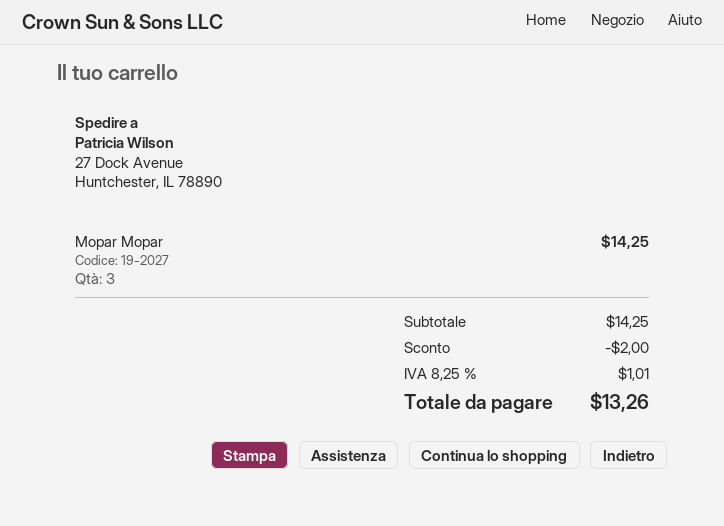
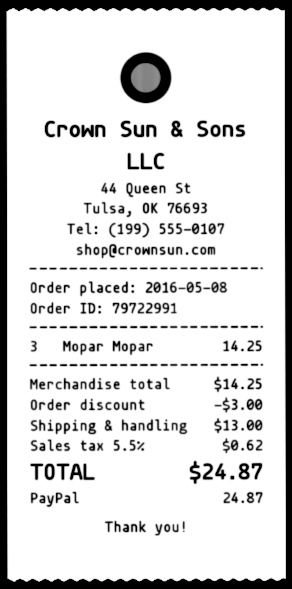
discount: 2.00 -> 3.00
shipping: none -> 13.00
tax: 8.25% = 1.01 -> 5.5% = 0.62
total: 13.26 -> 24.87

